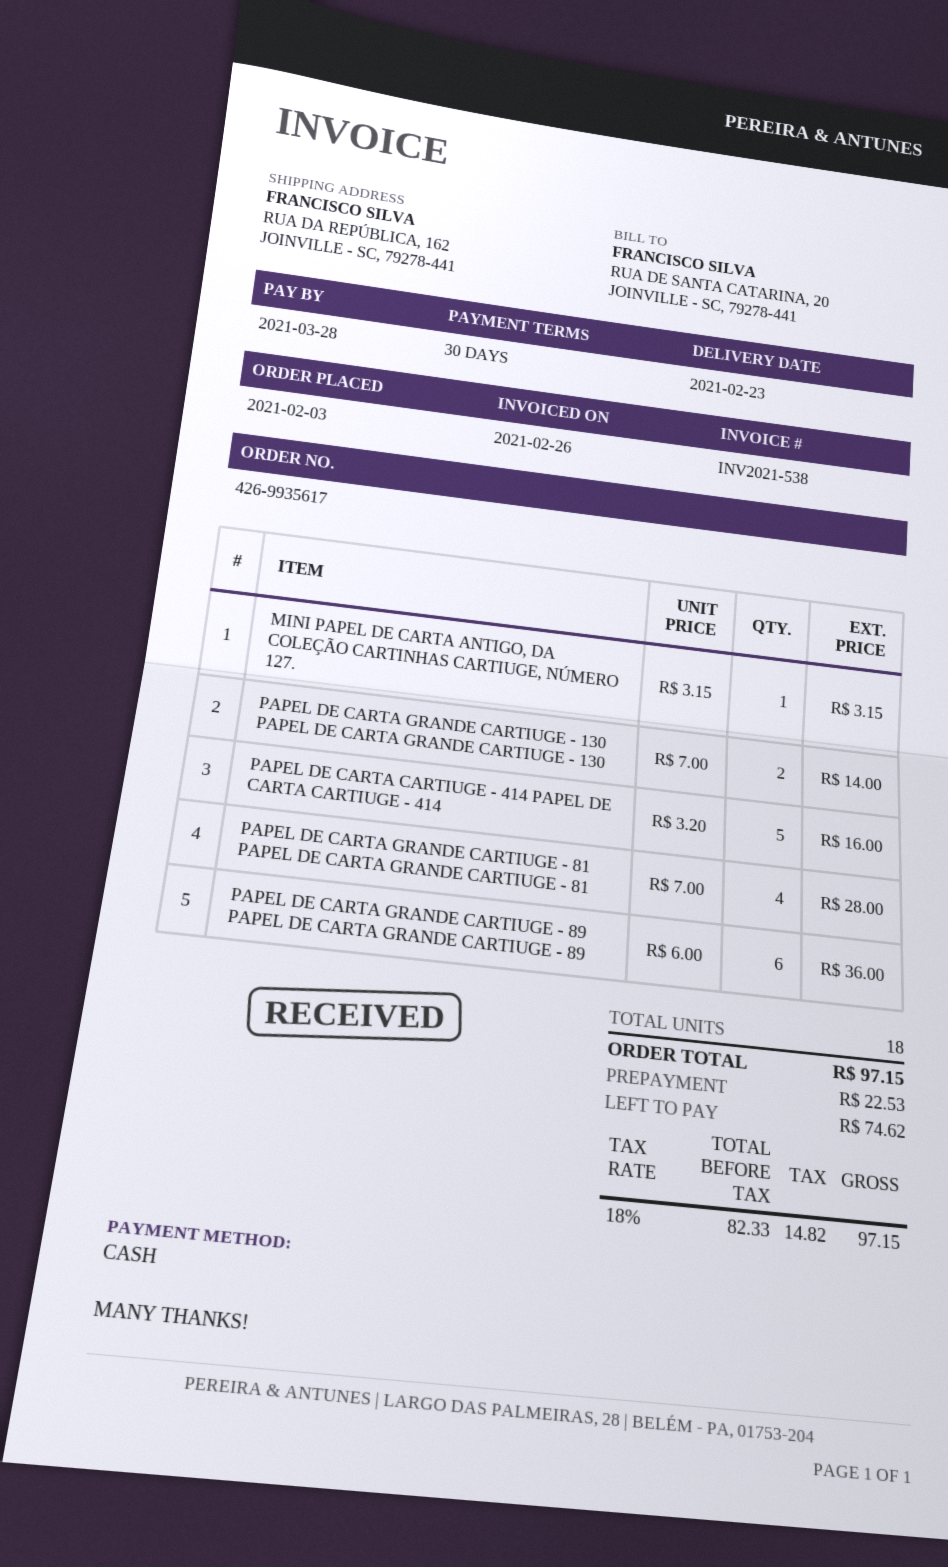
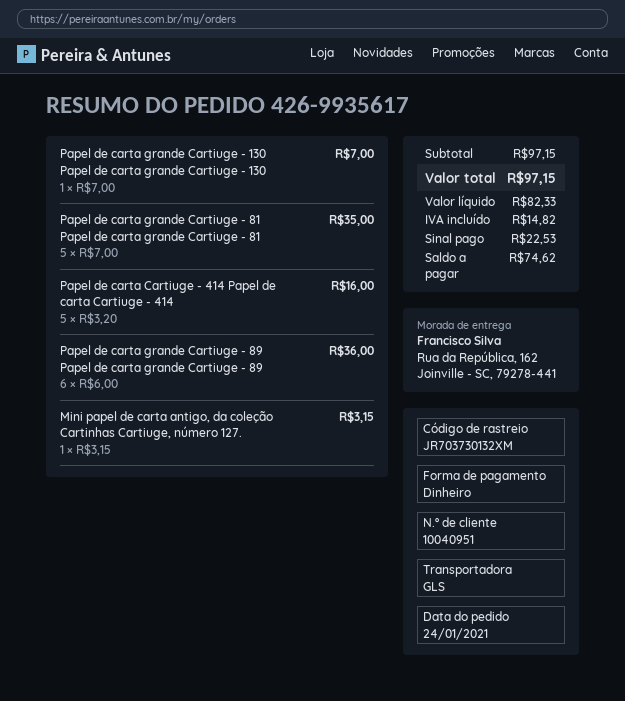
order date: 2021-02-03 -> 2021-01-24
PAPEL DE CARTA GRANDE CARTIUGE - 130 PAPEL DE CARTA GRANDE CARTIUGE - 130: 2 x 7.00 = 14.00 -> 1 x 7.00 = 7.00
PAPEL DE CARTA GRANDE CARTIUGE - 81 PAPEL DE CARTA GRANDE CARTIUGE - 81: 4 x 7.00 = 28.00 -> 5 x 7.00 = 35.00

